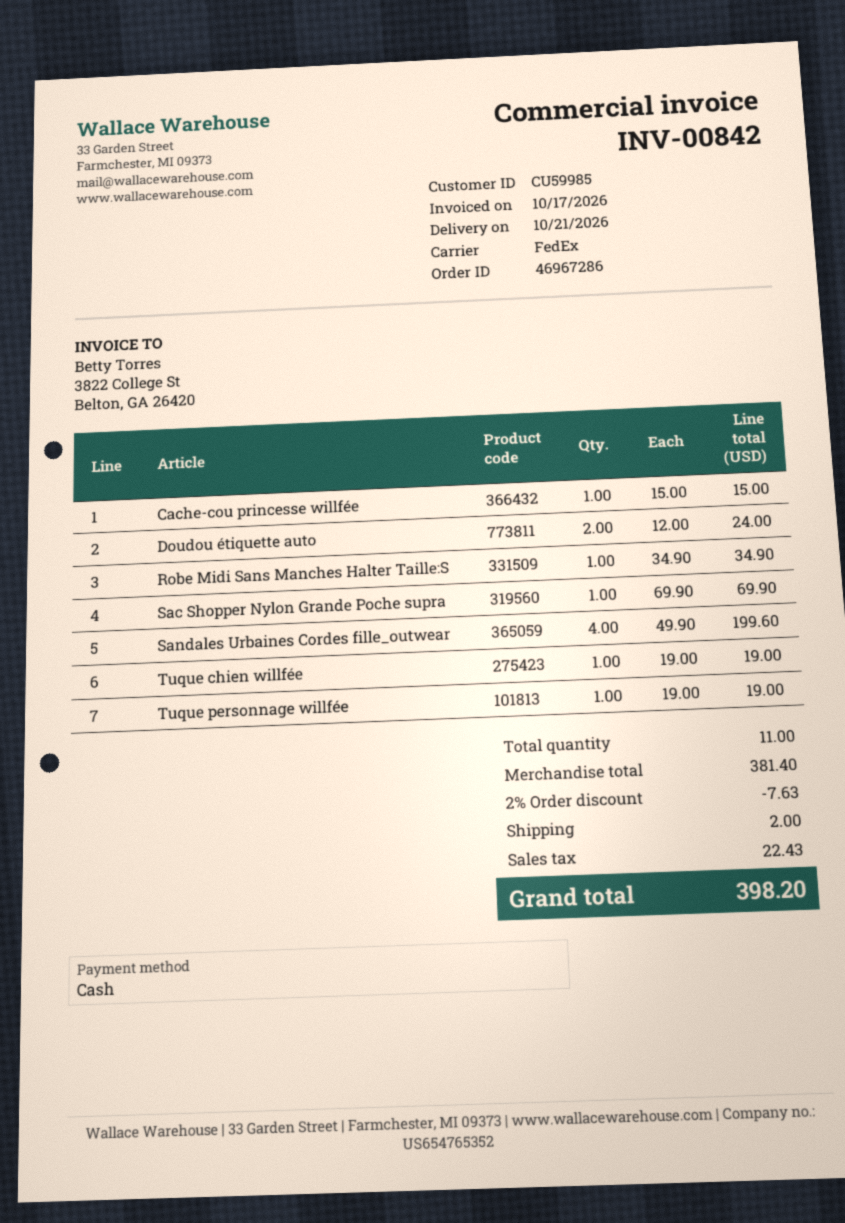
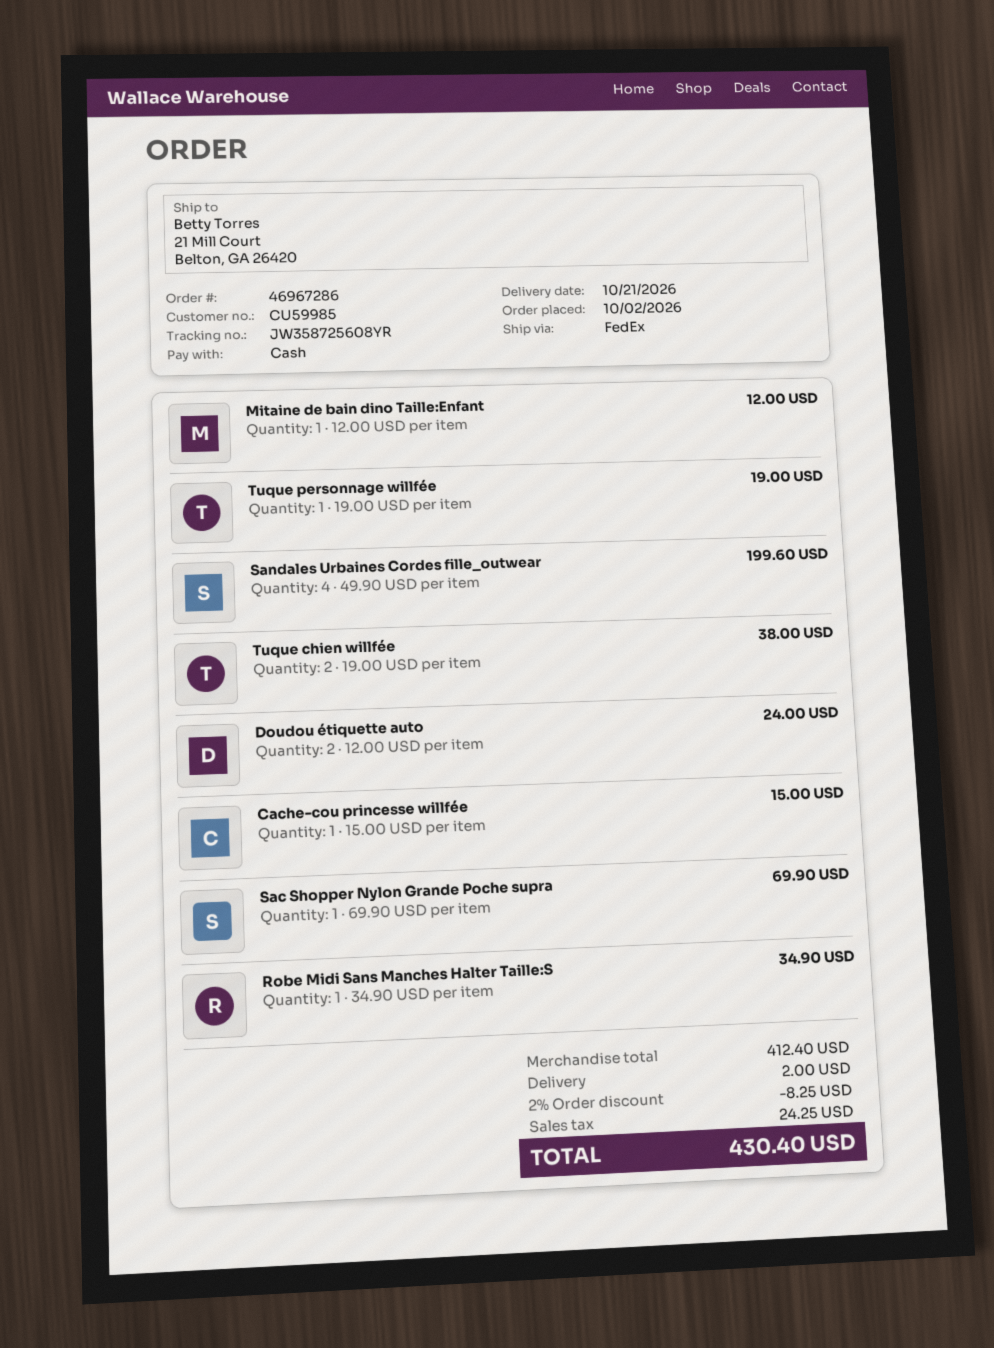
Tuque chien willfée: 1 x 19.00 = 19.00 -> 2 x 19.00 = 38.00
Mitaine de bain dino Taille:Enfant: none -> 1 x 12.00 = 12.00
subtotal: 381.40 -> 412.40
discount: 2% = 7.63 -> 2% = 8.25
tax: 22.43 -> 24.25
total: 398.20 -> 430.40

